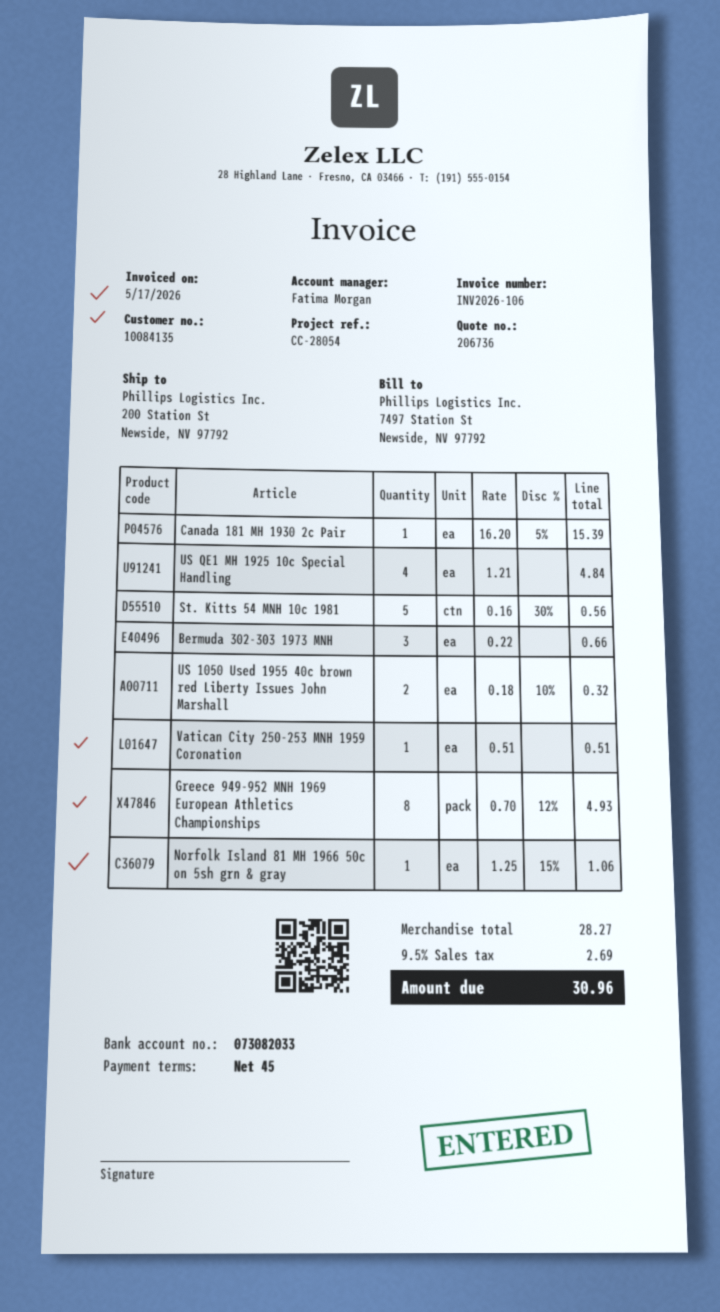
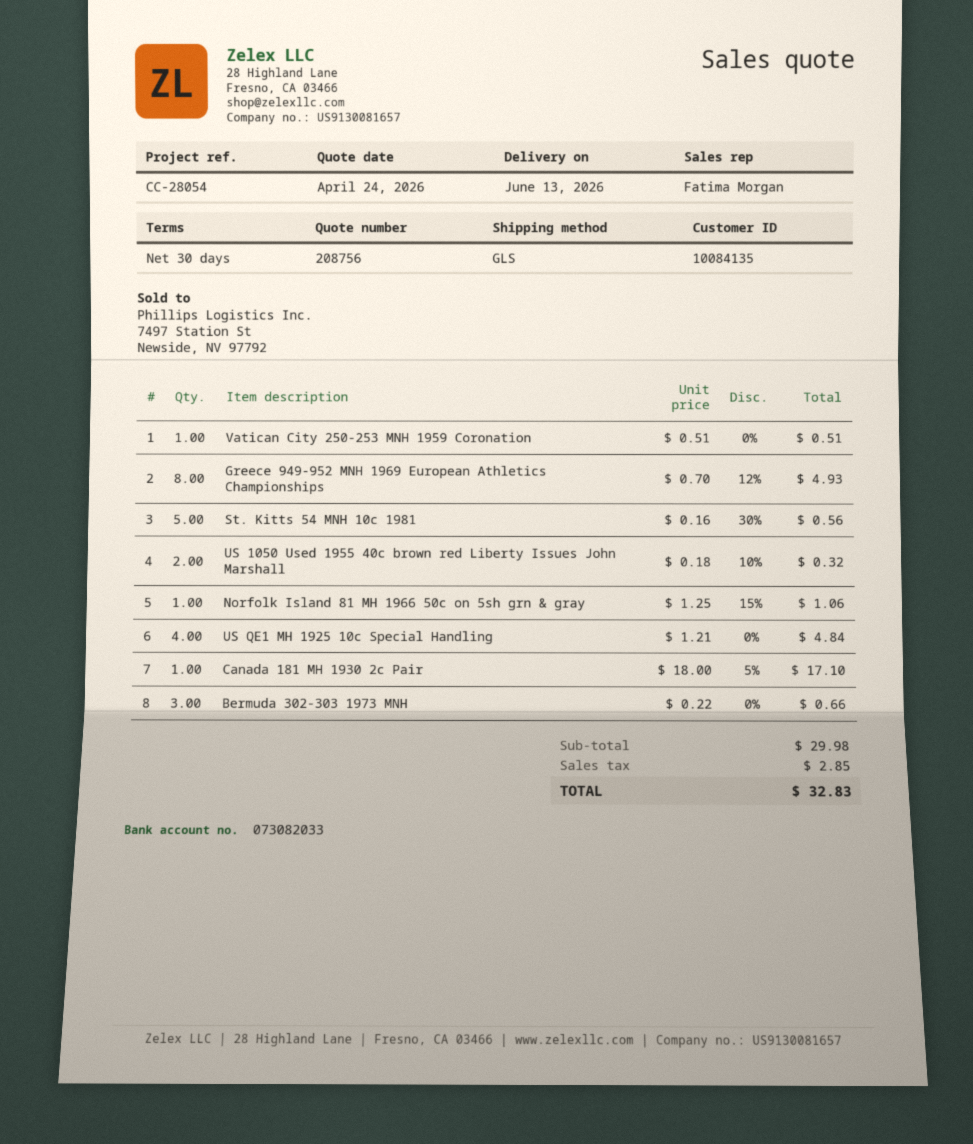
quote number: 206736 -> 208756
payment terms: 45 days -> 30 days
Canada 181 MH 1930 2c Pair: 1 x 16.20 - 5% = 15.39 -> 1 x 18.00 - 5% = 17.10
subtotal: 28.27 -> 29.98
tax: 2.69 -> 2.85
total: 30.96 -> 32.83

